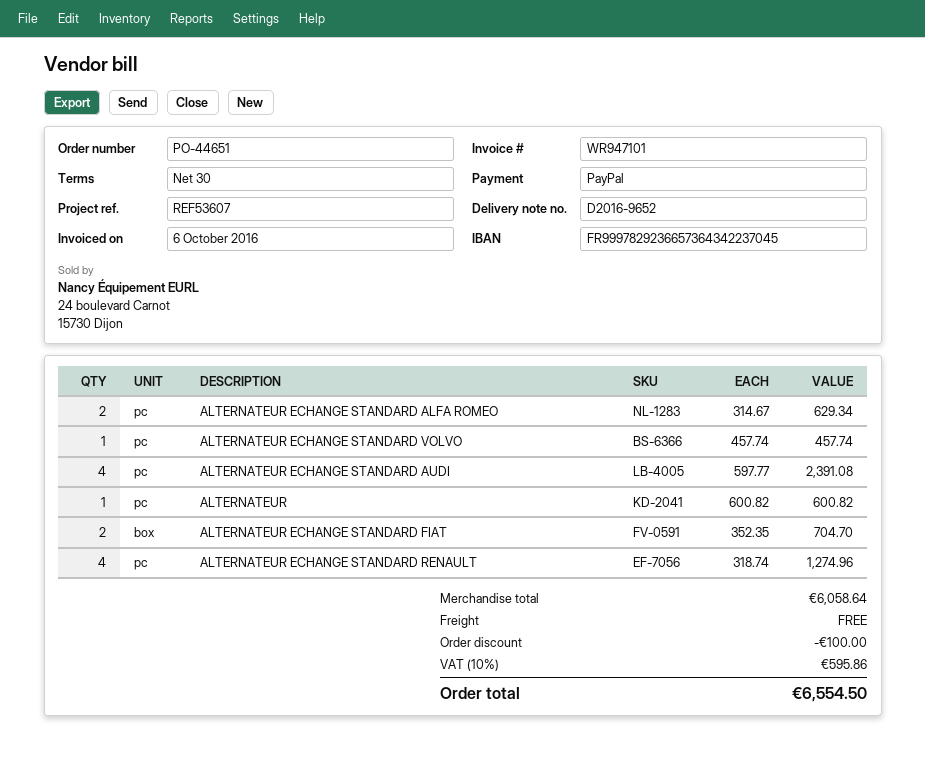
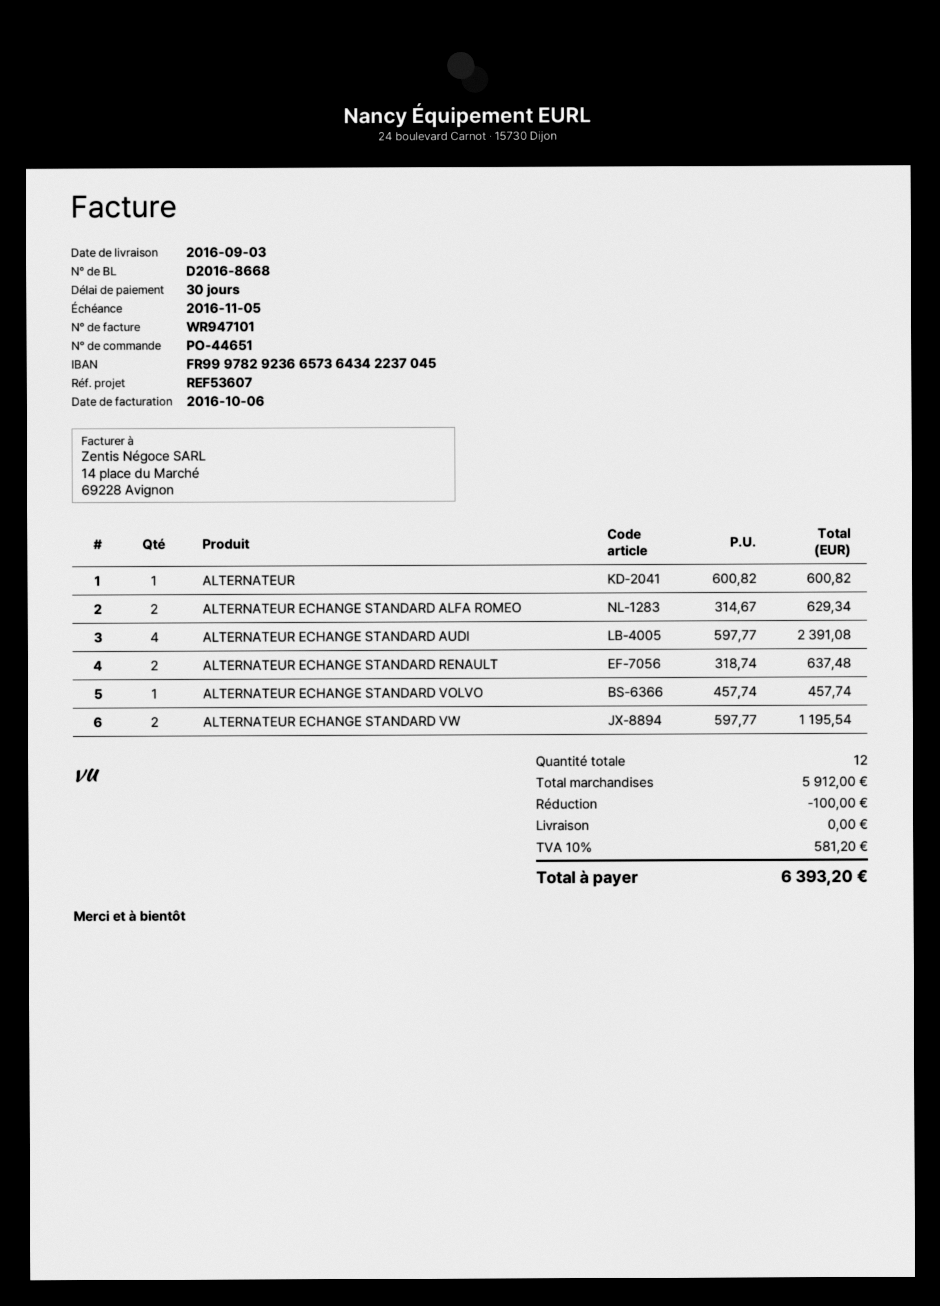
delivery note number: D2016-9652 -> D2016-8668
ALTERNATEUR ECHANGE STANDARD FIAT: 2 x 352.35 = 704.70 -> none
ALTERNATEUR ECHANGE STANDARD RENAULT: 4 x 318.74 = 1274.96 -> 2 x 318.74 = 637.48
ALTERNATEUR ECHANGE STANDARD VW: none -> 2 x 597.77 = 1195.54
subtotal: 6058.64 -> 5912.00
tax: 10% = 595.86 -> 10% = 581.20
total: 6554.50 -> 6393.20

